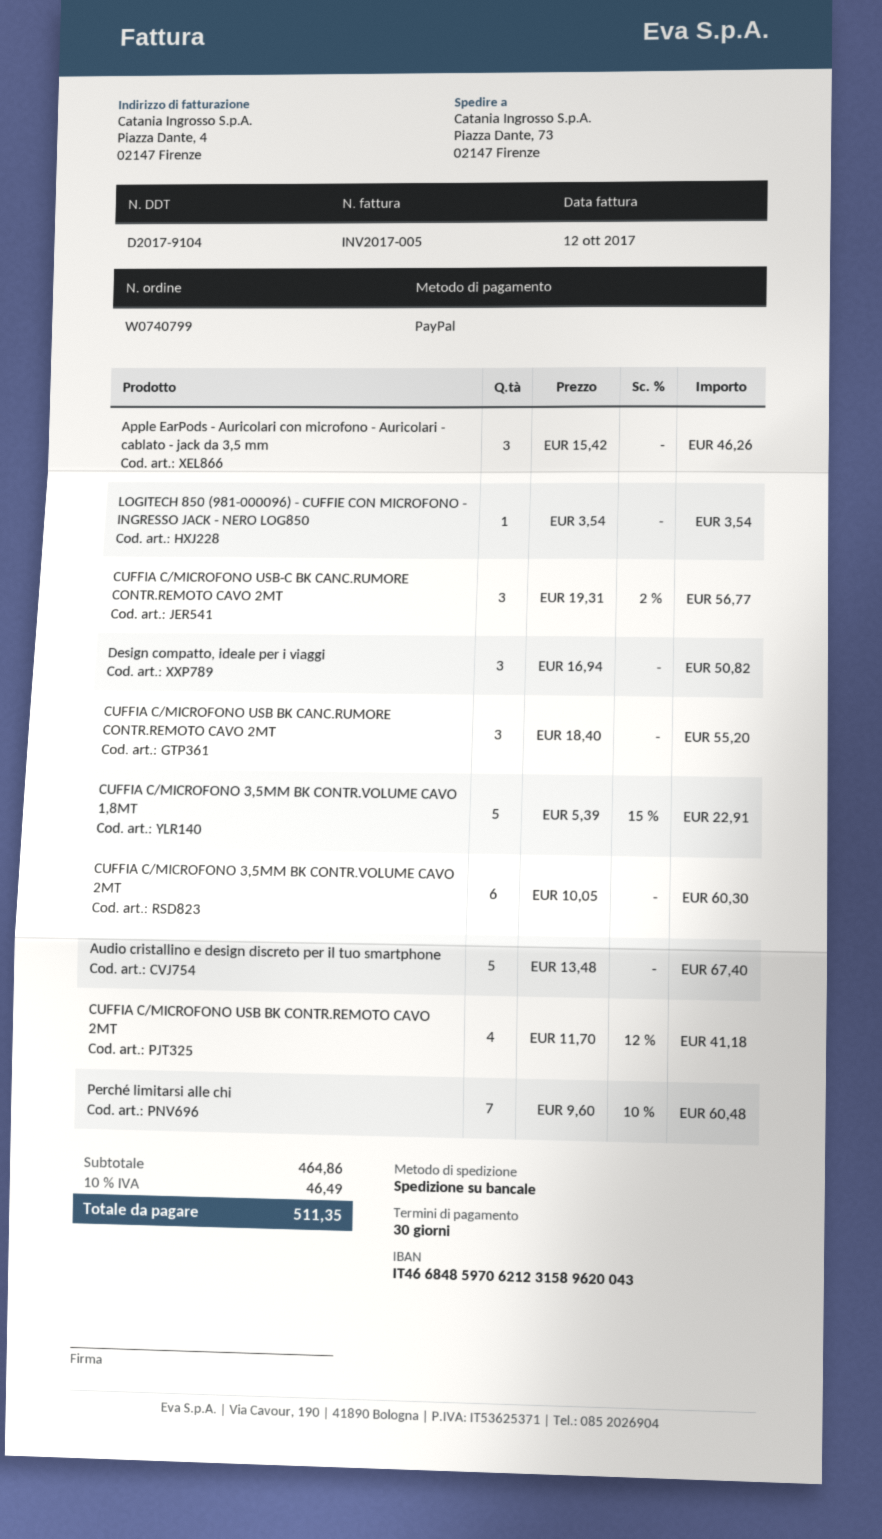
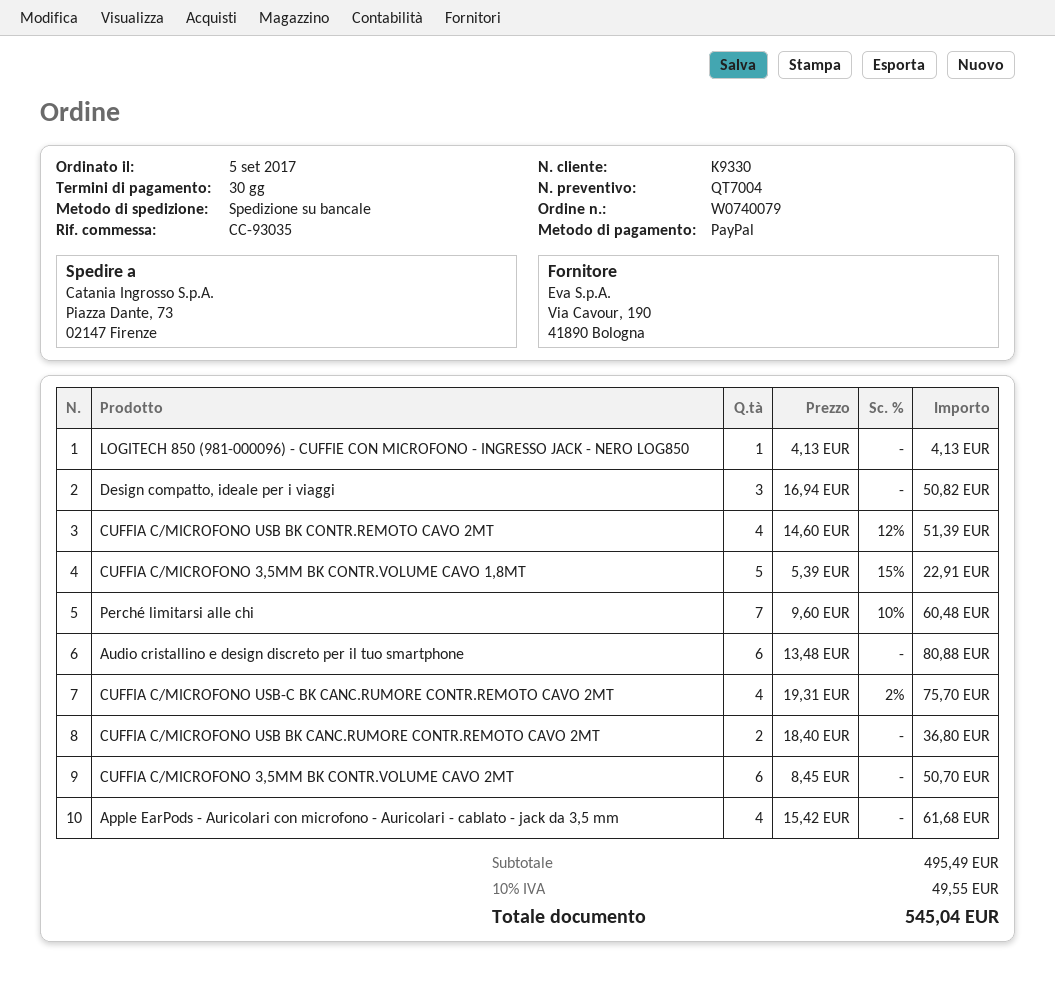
order number: W0740799 -> W0740079
Apple EarPods - Auricolari con microfono - Auricolari - cablato - jack da 3,5 mm: 3 x 15.42 = 46.26 -> 4 x 15.42 = 61.68
LOGITECH 850 (981-000096) - CUFFIE CON MICROFONO - INGRESSO JACK - NERO LOG850: 1 x 3.54 = 3.54 -> 1 x 4.13 = 4.13
CUFFIA C/MICROFONO USB-C BK CANC.RUMORE CONTR.REMOTO CAVO 2MT: 3 x 19.31 - 2% = 56.77 -> 4 x 19.31 - 2% = 75.70
CUFFIA C/MICROFONO USB BK CANC.RUMORE CONTR.REMOTO CAVO 2MT: 3 x 18.40 = 55.20 -> 2 x 18.40 = 36.80
CUFFIA C/MICROFONO 3,5MM BK CONTR.VOLUME CAVO 2MT: 6 x 10.05 = 60.30 -> 6 x 8.45 = 50.70
Audio cristallino e design discreto per il tuo smartphone: 5 x 13.48 = 67.40 -> 6 x 13.48 = 80.88
CUFFIA C/MICROFONO USB BK CONTR.REMOTO CAVO 2MT: 4 x 11.70 - 12% = 41.18 -> 4 x 14.60 - 12% = 51.39
subtotal: 464.86 -> 495.49
tax: 10% = 46.49 -> 10% = 49.55
total: 511.35 -> 545.04

